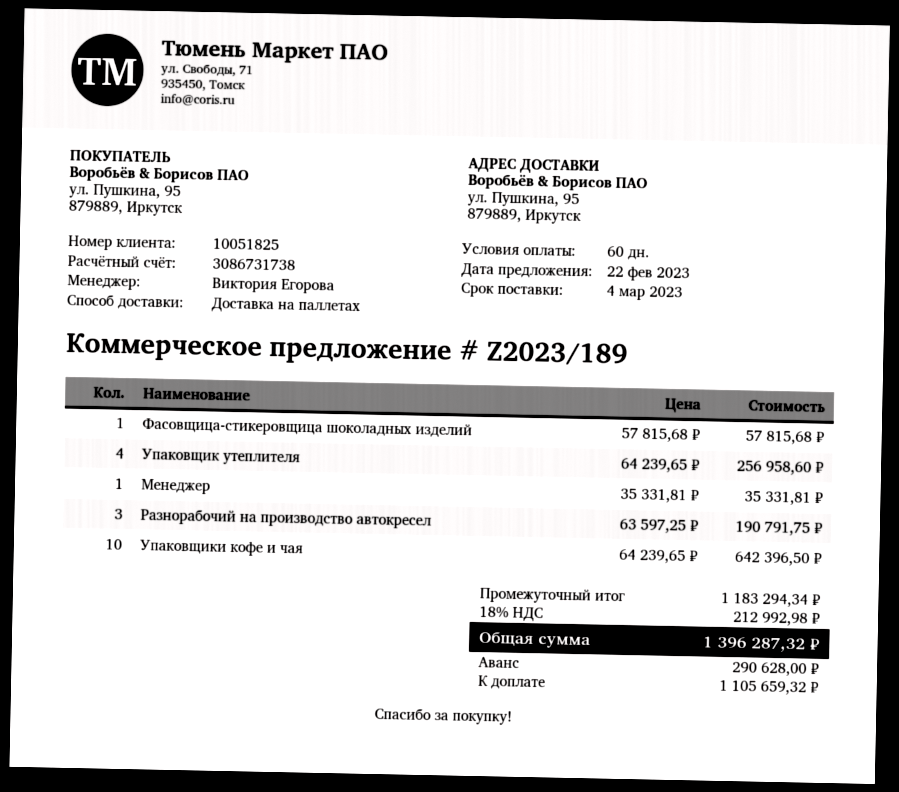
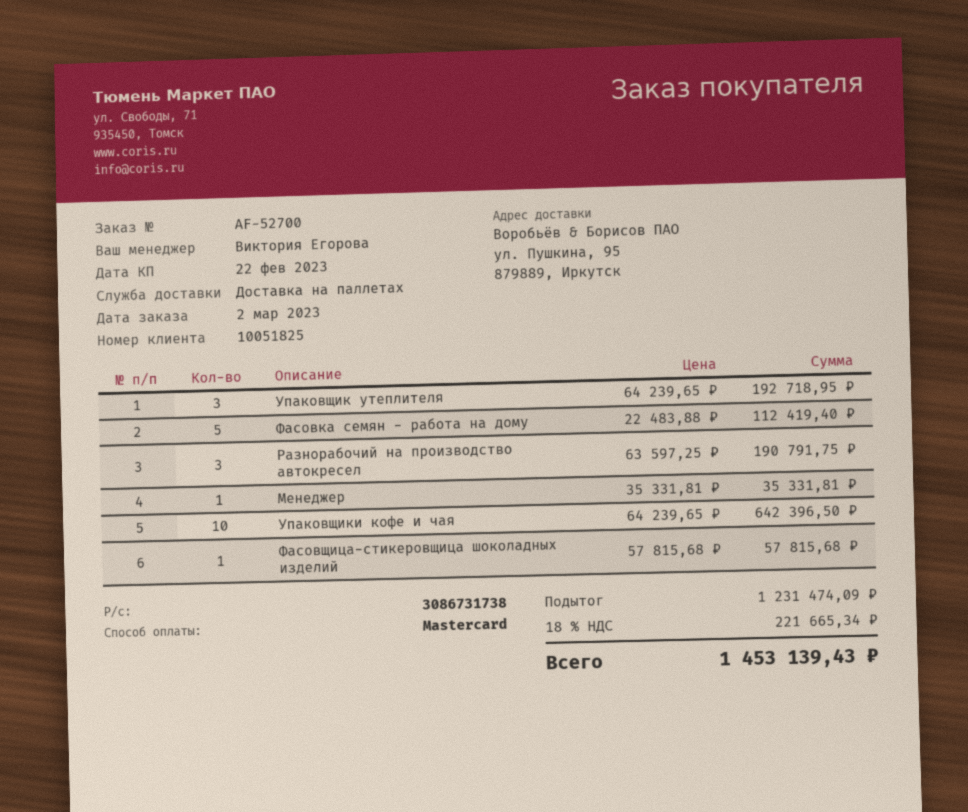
Упаковщик утеплителя: 4 x 64239.65 = 256958.60 -> 3 x 64239.65 = 192718.95
Фасовка семян - работа на дому: none -> 5 x 22483.88 = 112419.40
subtotal: 1183294.34 -> 1231474.09
tax: 18% = 212992.98 -> 18% = 221665.34
total: 1396287.32 -> 1453139.43

